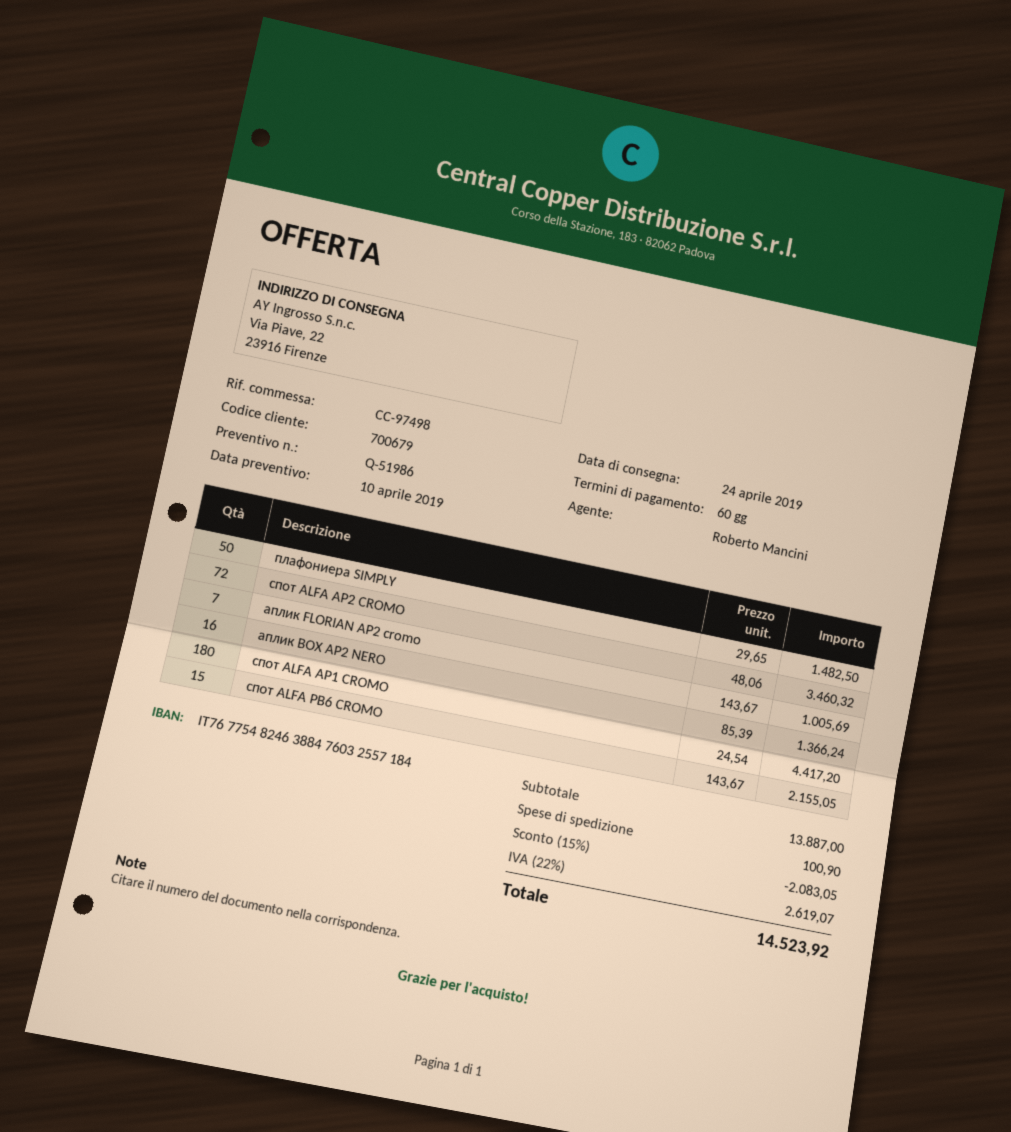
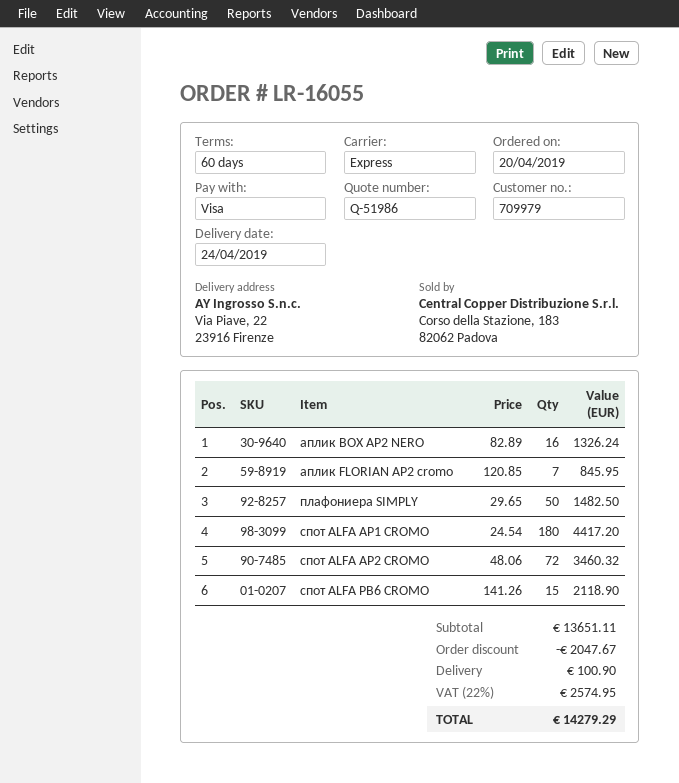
customer number: 700679 -> 709979
аплик FLORIAN AP2 cromo: 7 x 143.67 = 1005.69 -> 7 x 120.85 = 845.95
аплик BOX AP2 NERO: 16 x 85.39 = 1366.24 -> 16 x 82.89 = 1326.24
спот ALFA PB6 CROMO: 15 x 143.67 = 2155.05 -> 15 x 141.26 = 2118.90
subtotal: 13887.00 -> 13651.11
discount: 2083.05 -> 2047.67
tax: 22% = 2619.07 -> 22% = 2574.95
total: 14523.92 -> 14279.29

